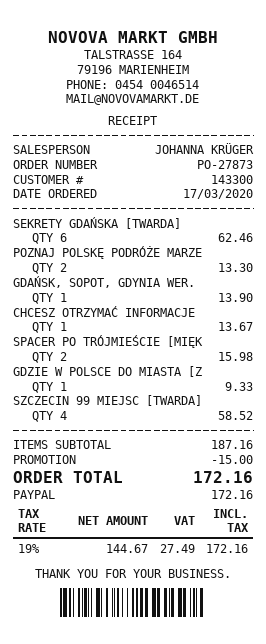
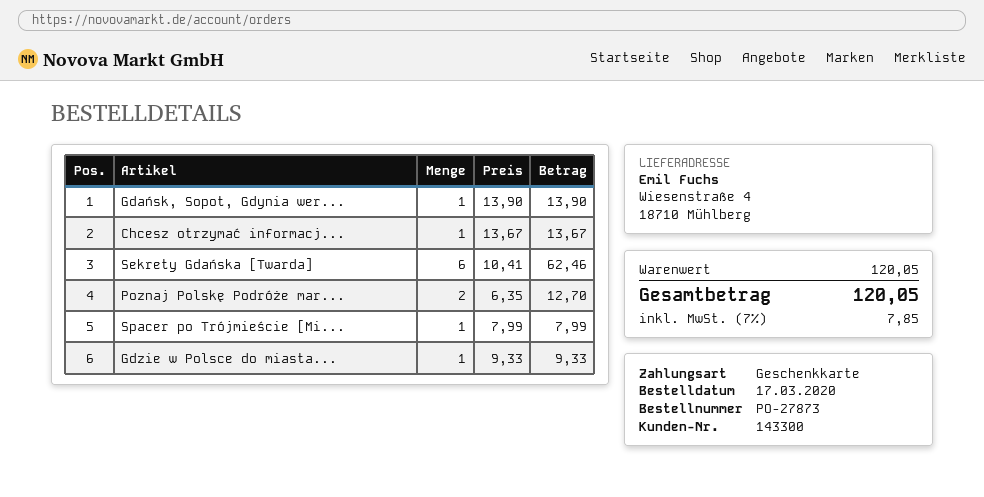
payment method: PayPal -> gift card
POZNAJ POLSKĘ PODRÓŻE MARZE: 2 for 13.30 -> 2 for 12.70
SPACER PO TRÓJMIEŚCIE [MIĘK: 2 for 15.98 -> 1 for 7.99
SZCZECIN 99 MIEJSC [TWARDA]: 4 for 58.52 -> none
subtotal: 187.16 -> 120.05
discount: 15.00 -> none
tax: 19% = 27.49 -> 7% = 7.85
total: 172.16 -> 120.05

